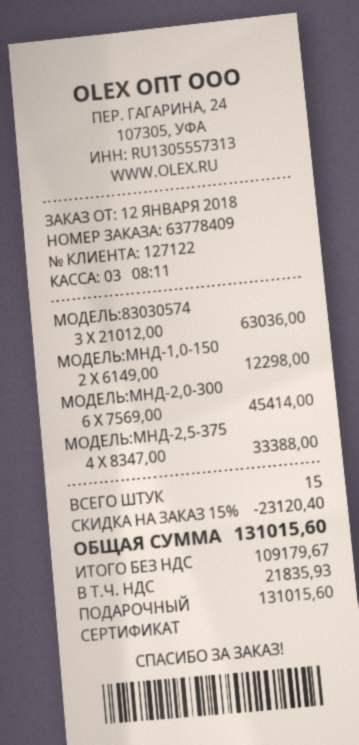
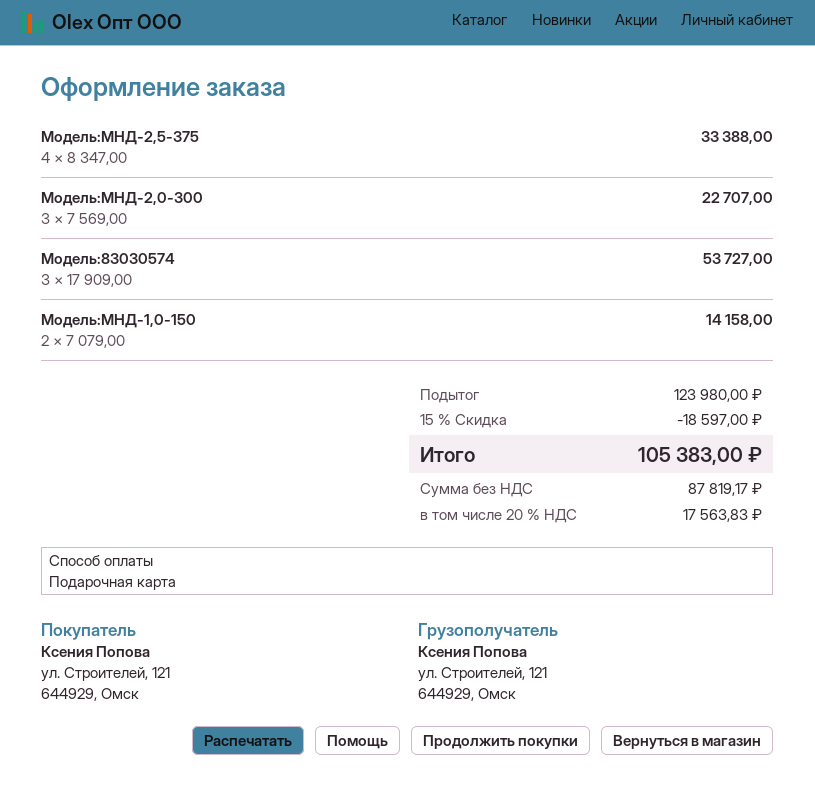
МОДЕЛЬ:83030574: 3 x 21012.00 = 63036.00 -> 3 x 17909.00 = 53727.00
МОДЕЛЬ:МНД-1,0-150: 2 x 6149.00 = 12298.00 -> 2 x 7079.00 = 14158.00
МОДЕЛЬ:МНД-2,0-300: 6 x 7569.00 = 45414.00 -> 3 x 7569.00 = 22707.00
discount: 15% = 23120.40 -> 15% = 18597.00
net: 109179.67 -> 87819.17
tax: 21835.93 -> 17563.83
total: 131015.60 -> 105383.00

